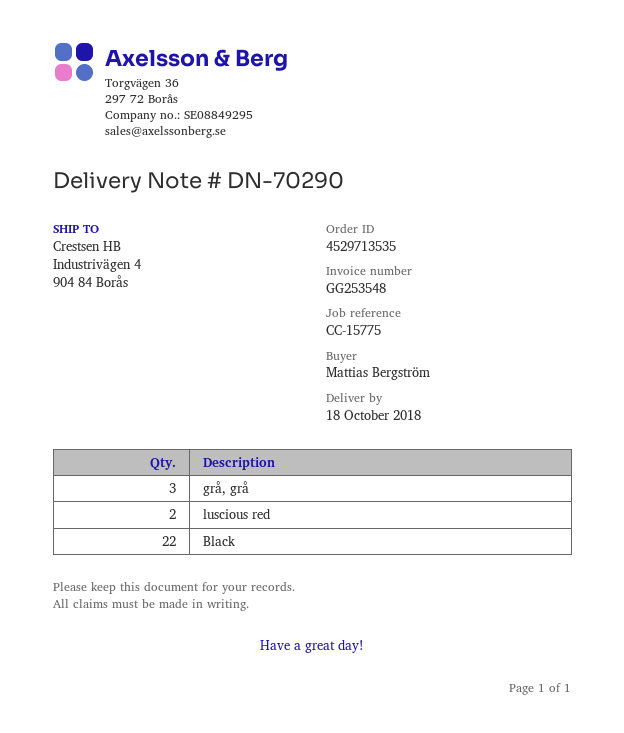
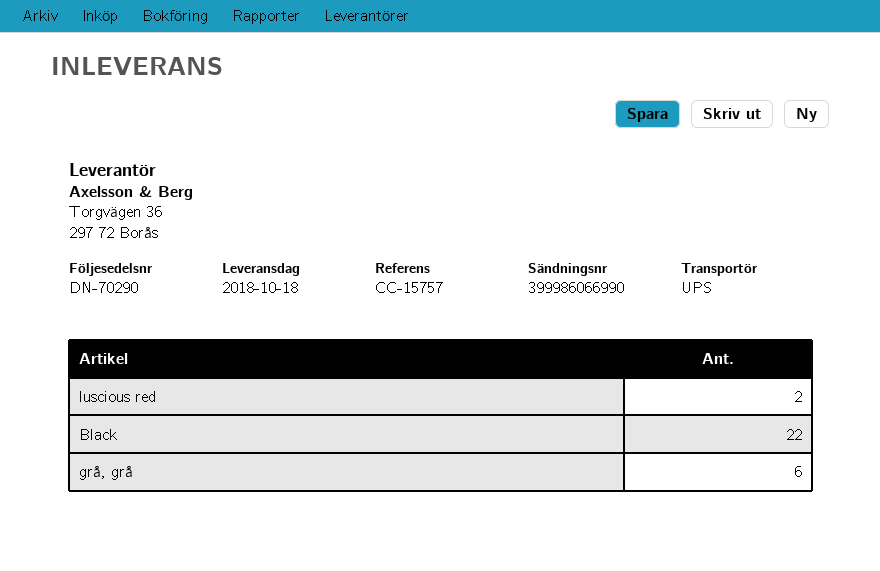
reference: CC-15775 -> CC-15757
grå, grå: 3 -> 6

